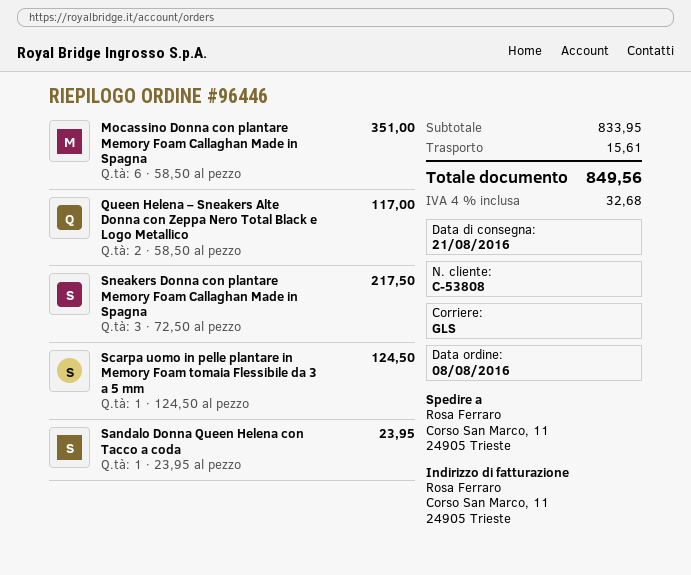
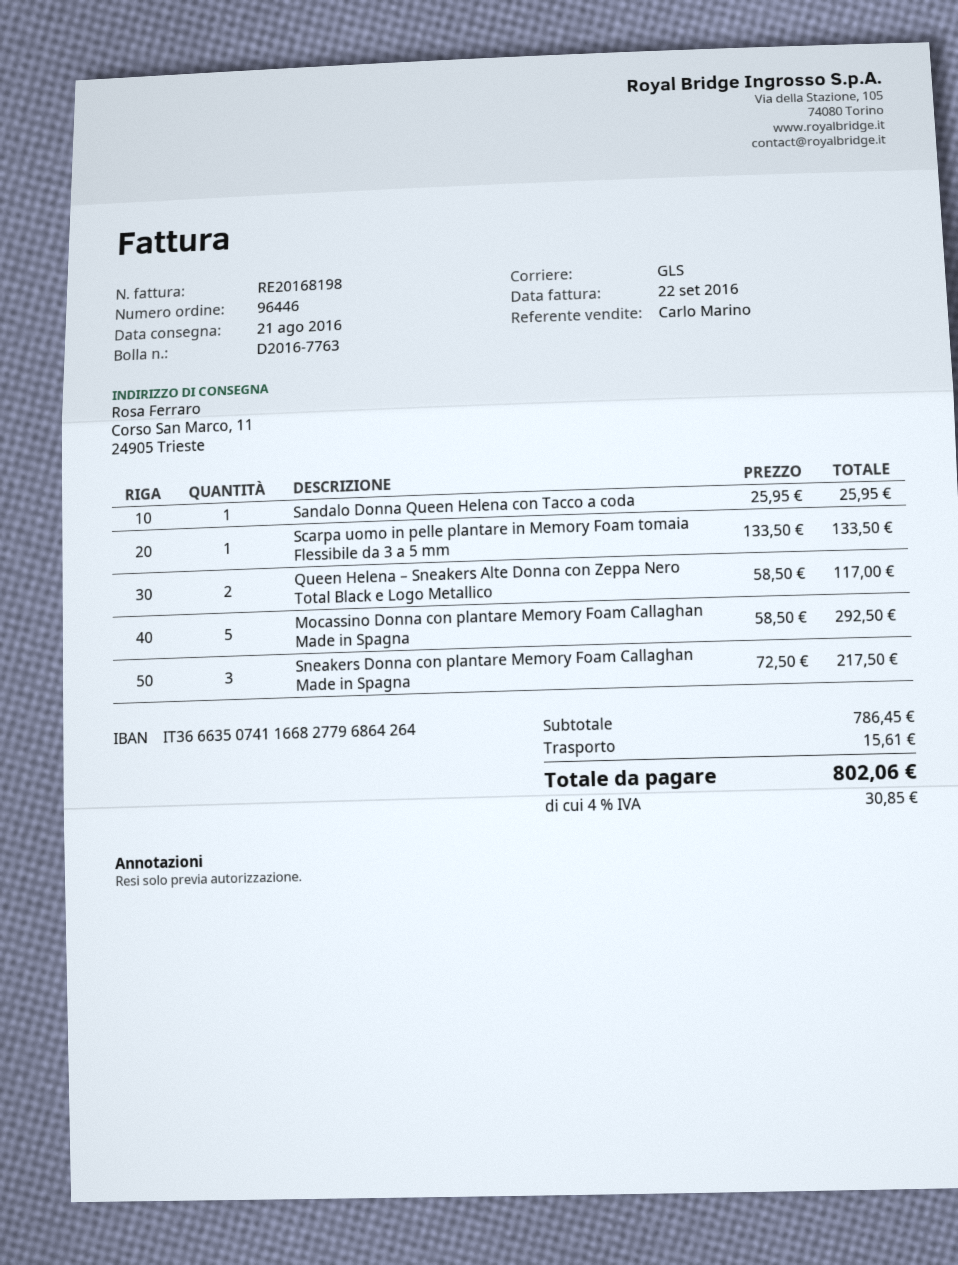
Mocassino Donna con plantare Memory Foam Callaghan Made in Spagna: 6 x 58.50 = 351.00 -> 5 x 58.50 = 292.50
Scarpa uomo in pelle plantare in Memory Foam tomaia Flessibile da 3 a 5 mm: 1 x 124.50 = 124.50 -> 1 x 133.50 = 133.50
Sandalo Donna Queen Helena con Tacco a coda: 1 x 23.95 = 23.95 -> 1 x 25.95 = 25.95
subtotal: 833.95 -> 786.45
tax: 4% = 32.68 -> 4% = 30.85
total: 849.56 -> 802.06

